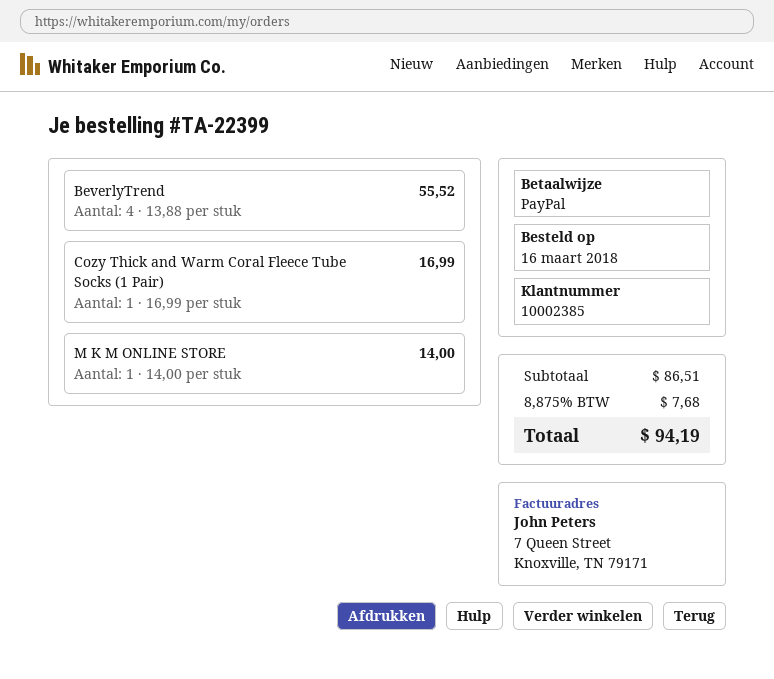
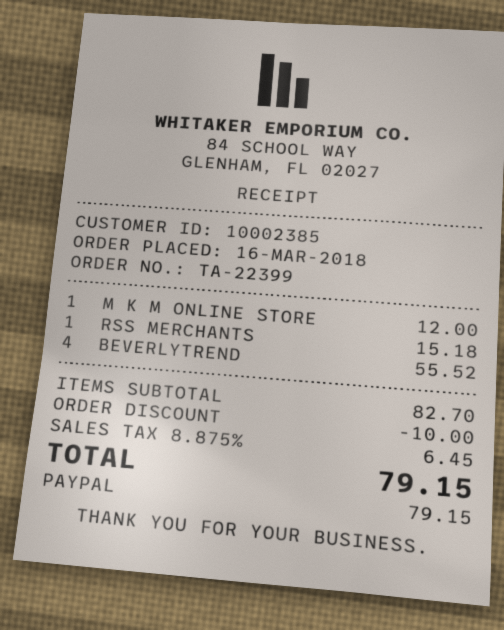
Cozy Thick and Warm Coral Fleece Tube Socks (1 Pair): 1 for 16.99 -> none
M K M ONLINE STORE: 1 for 14.00 -> 1 for 12.00
RSS MERCHANTS: none -> 1 for 15.18
subtotal: 86.51 -> 82.70
discount: none -> 10.00
tax: 8.875% = 7.68 -> 8.875% = 6.45
total: 94.19 -> 79.15

